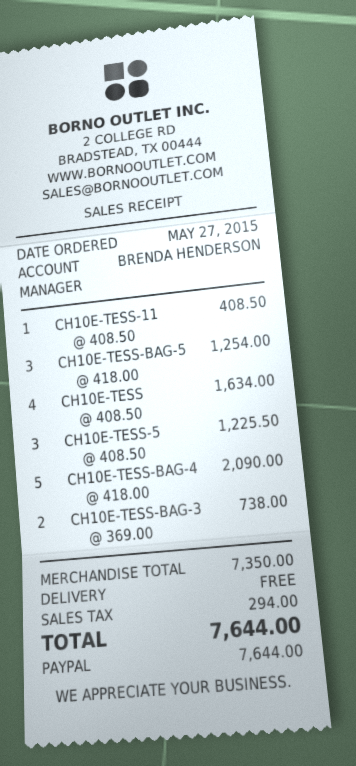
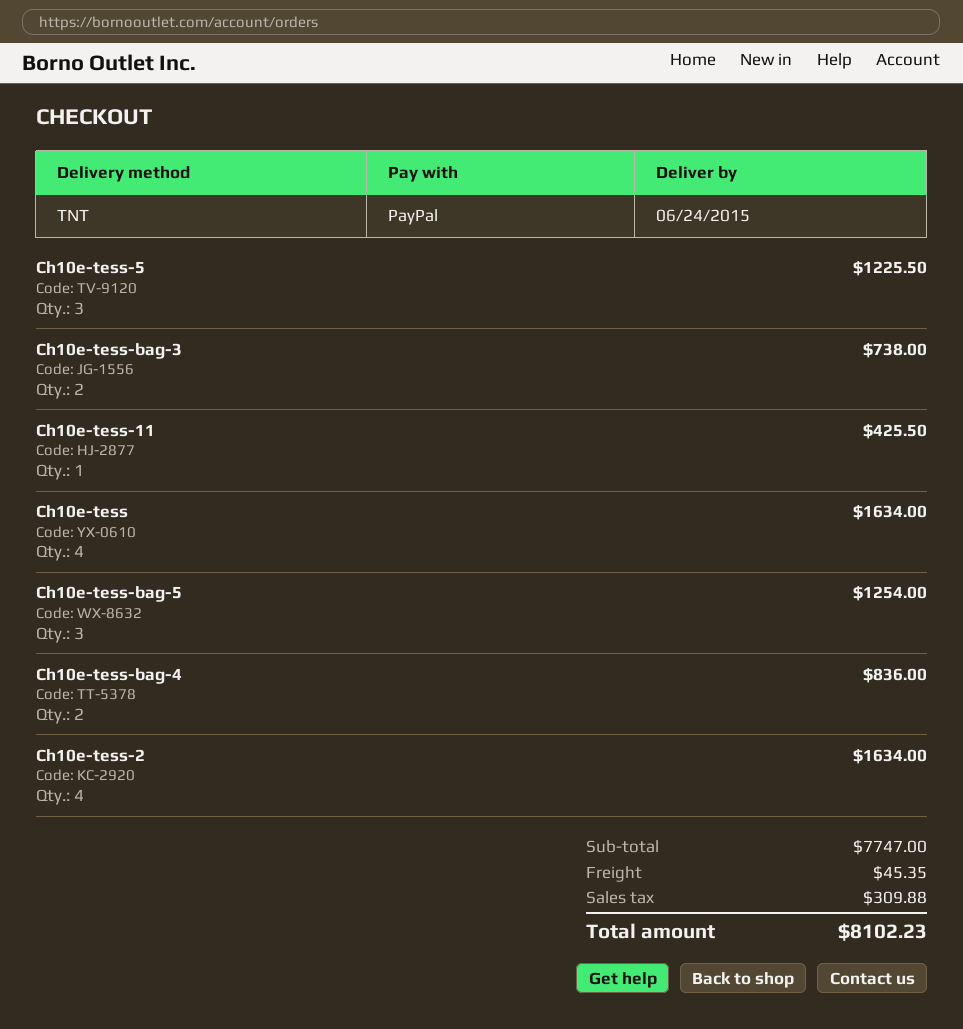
CH10E-TESS-11: 1 for 408.50 -> 1 for 425.50
CH10E-TESS-BAG-4: 5 for 2090.00 -> 2 for 836.00
Ch10e-tess-2: none -> 4 for 1634.00
subtotal: 7350.00 -> 7747.00
shipping: 0.00 -> 45.35
tax: 294.00 -> 309.88
total: 7644.00 -> 8102.23

